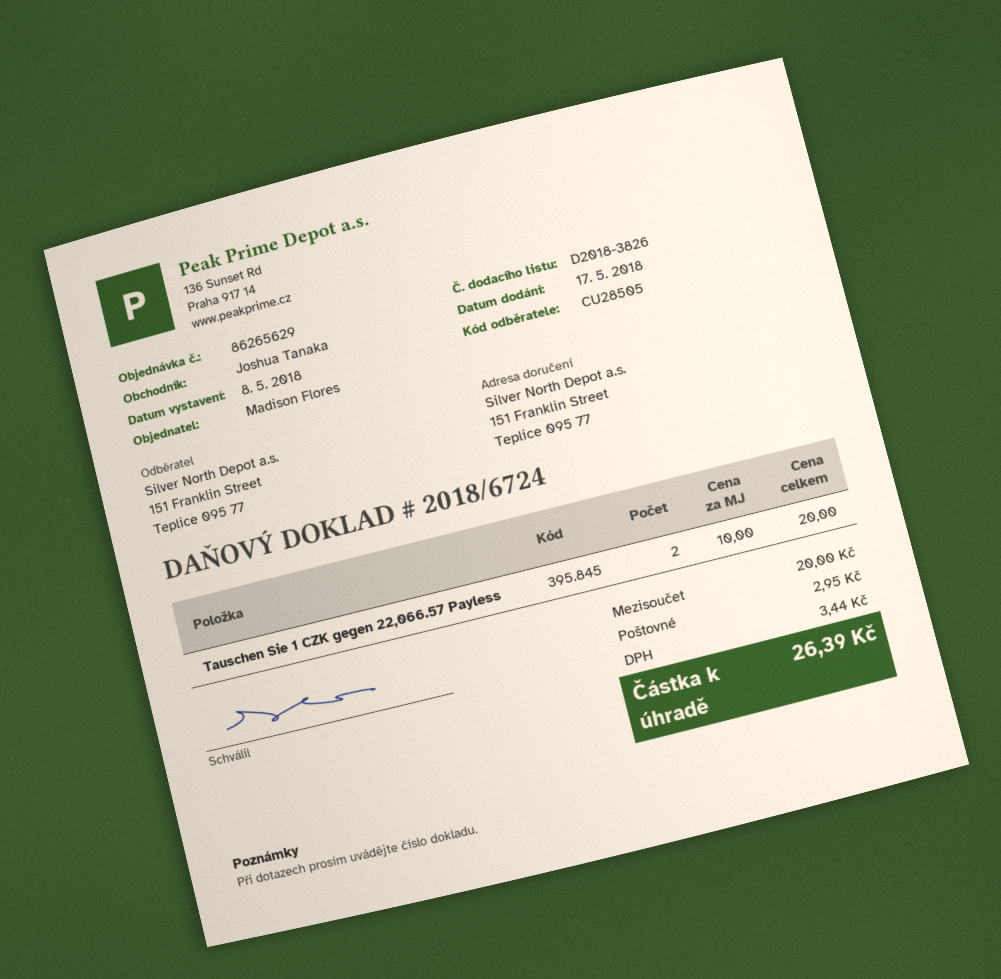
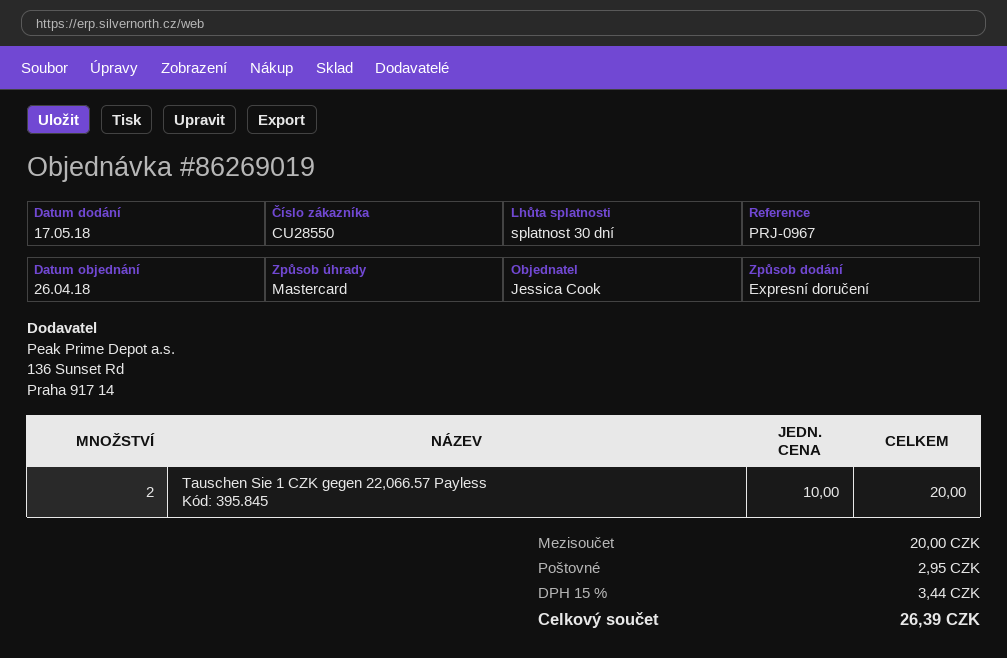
order number: 86265629 -> 86269019
customer number: CU28505 -> CU28550
ordered by: Madison Flores -> Jessica Cook

